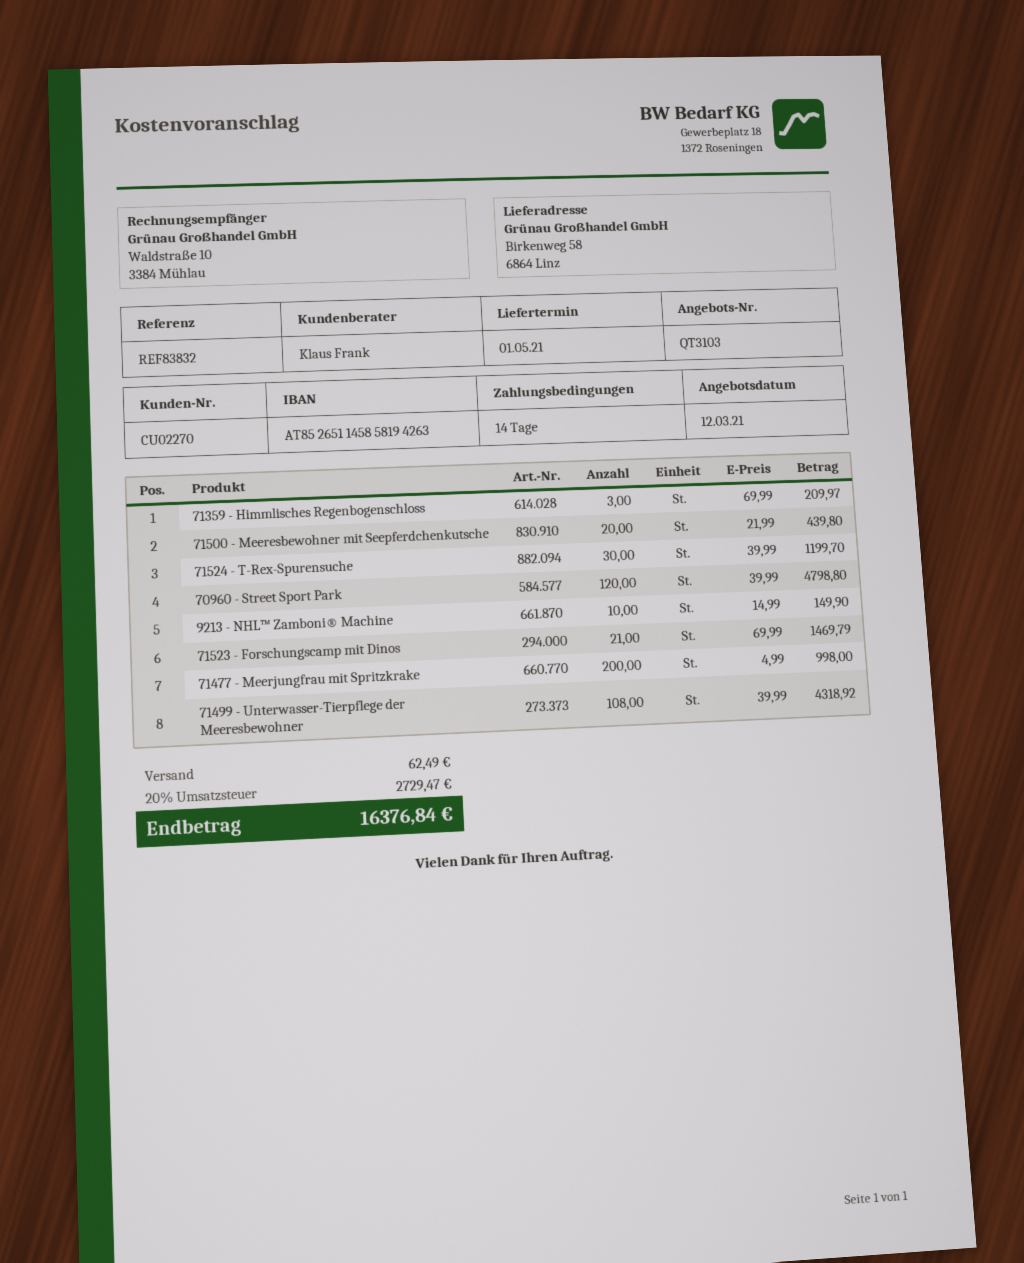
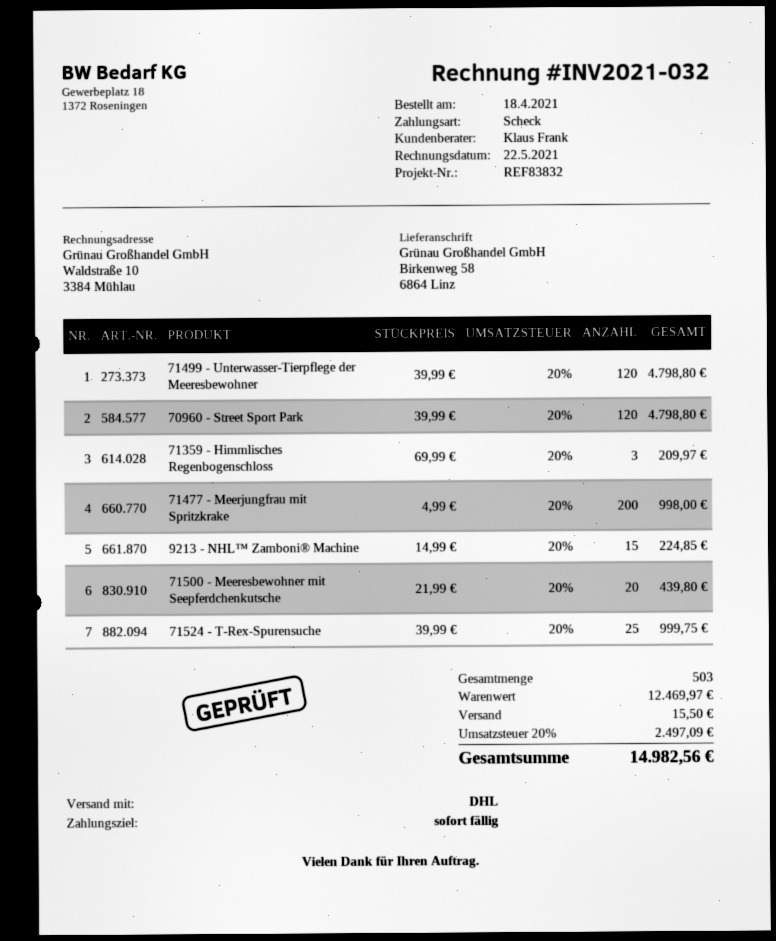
payment terms: 14 days -> on receipt
71524 - T-Rex-Spurensuche: 30 x 39.99 = 1199.70 -> 25 x 39.99 = 999.75
9213 - NHL™ Zamboni® Machine: 10 x 14.99 = 149.90 -> 15 x 14.99 = 224.85
71523 - Forschungscamp mit Dinos: 21 x 69.99 = 1469.79 -> none
71499 - Unterwasser-Tierpflege der Meeresbewohner: 108 x 39.99 = 4318.92 -> 120 x 39.99 = 4798.80
shipping: 62.49 -> 15.50
tax: 20% = 2729.47 -> 20% = 2497.09
total: 16376.84 -> 14982.56

